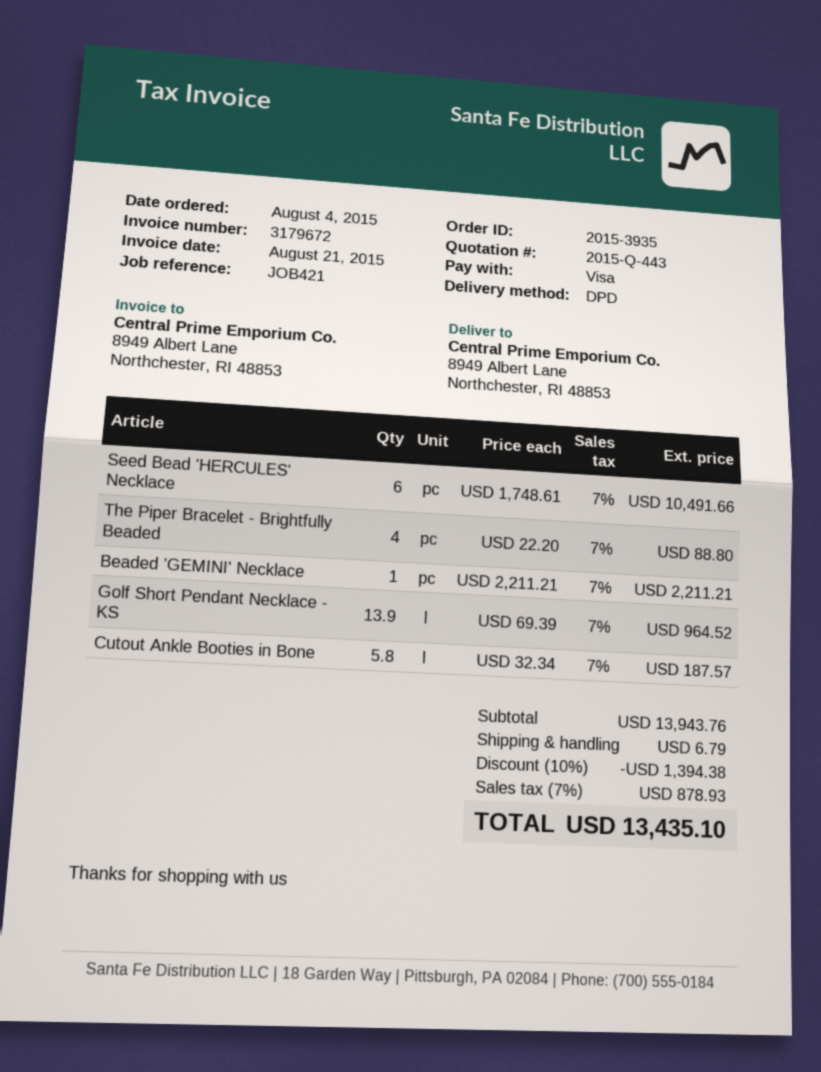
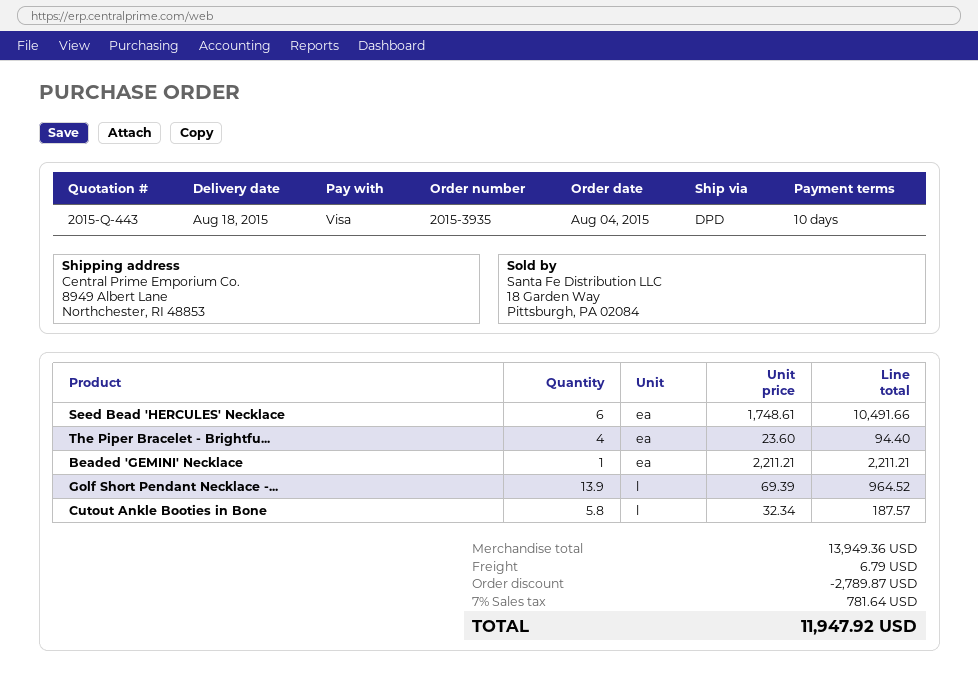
The Piper Bracelet - Brightfully Beaded: 4 x 22.20 = 88.80 -> 4 x 23.60 = 94.40
subtotal: 13943.76 -> 13949.36
discount: 1394.38 -> 2789.87
tax: 7% = 878.93 -> 7% = 781.64
total: 13435.10 -> 11947.92

